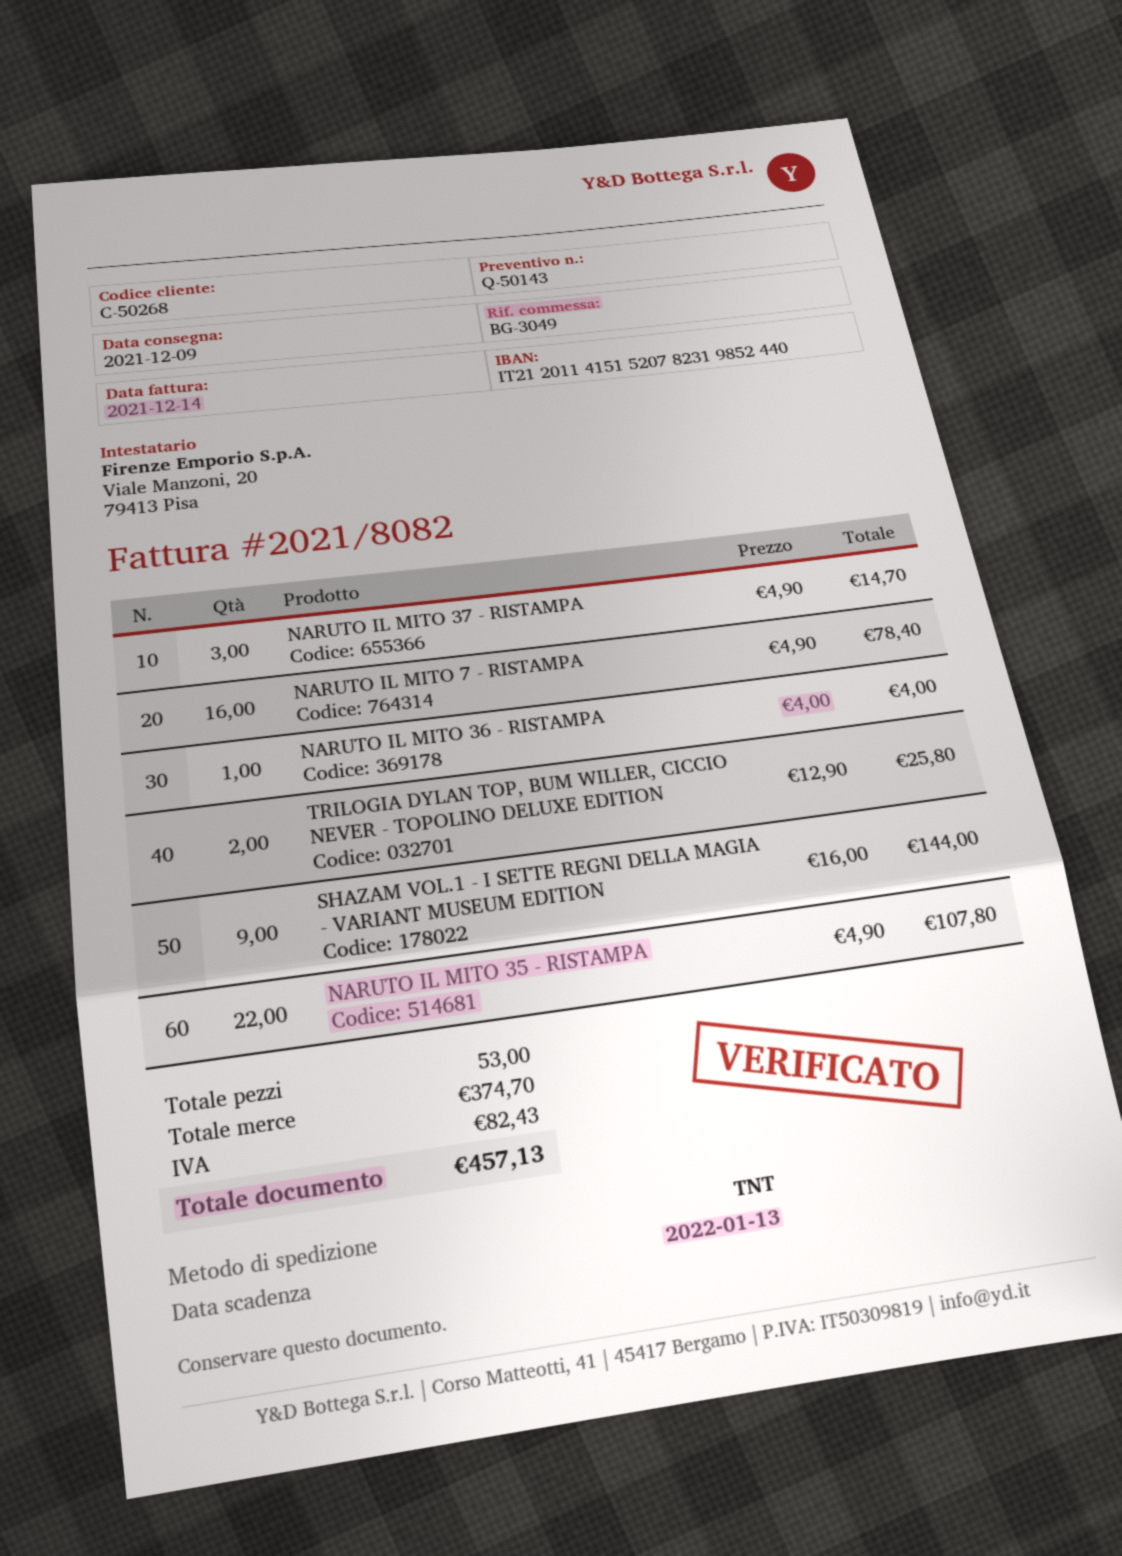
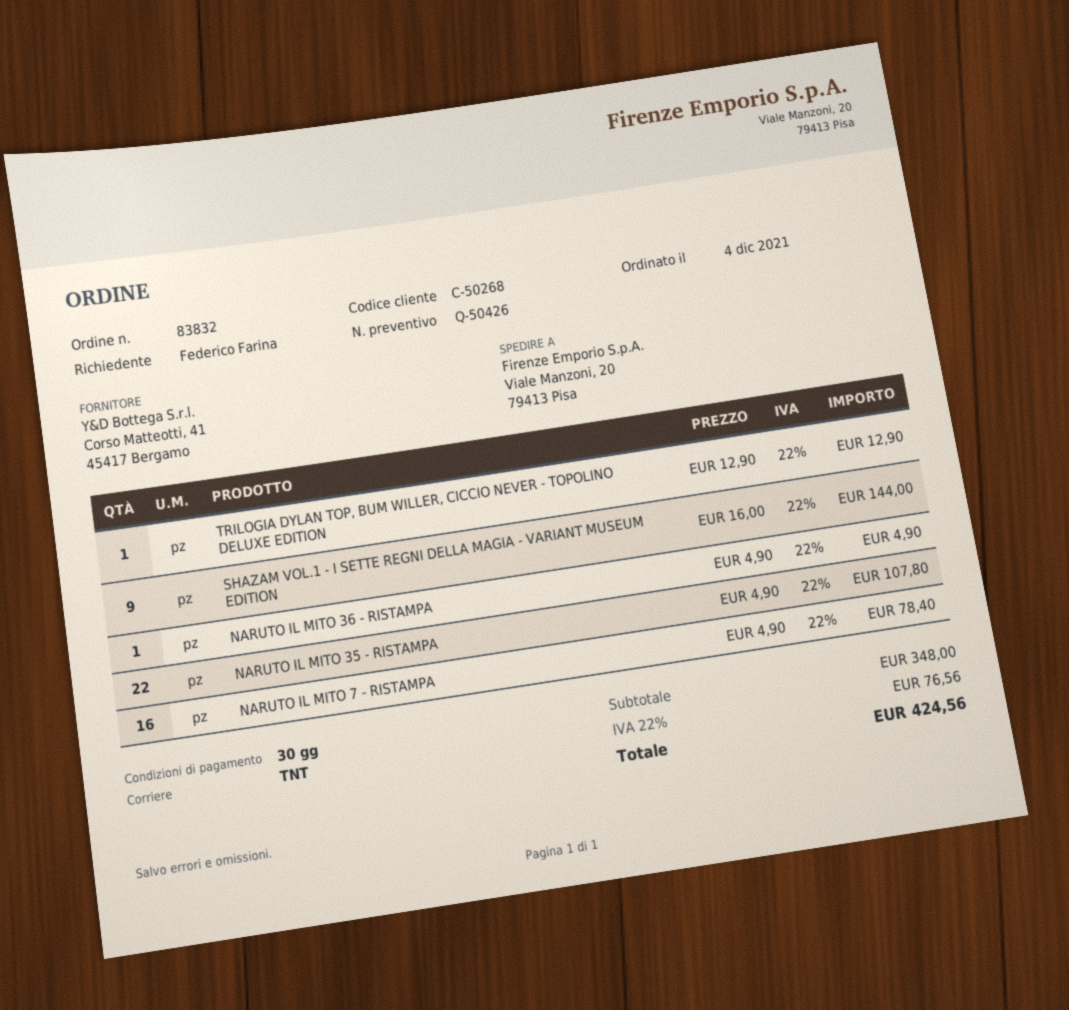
quote number: Q-50143 -> Q-50426
NARUTO IL MITO 37 - RISTAMPA: 3 x 4.90 = 14.70 -> none
NARUTO IL MITO 36 - RISTAMPA: 1 x 4.00 = 4.00 -> 1 x 4.90 = 4.90
TRILOGIA DYLAN TOP, BUM WILLER, CICCIO NEVER - TOPOLINO DELUXE EDITION: 2 x 12.90 = 25.80 -> 1 x 12.90 = 12.90
subtotal: 374.70 -> 348.00
tax: 82.43 -> 76.56
total: 457.13 -> 424.56

